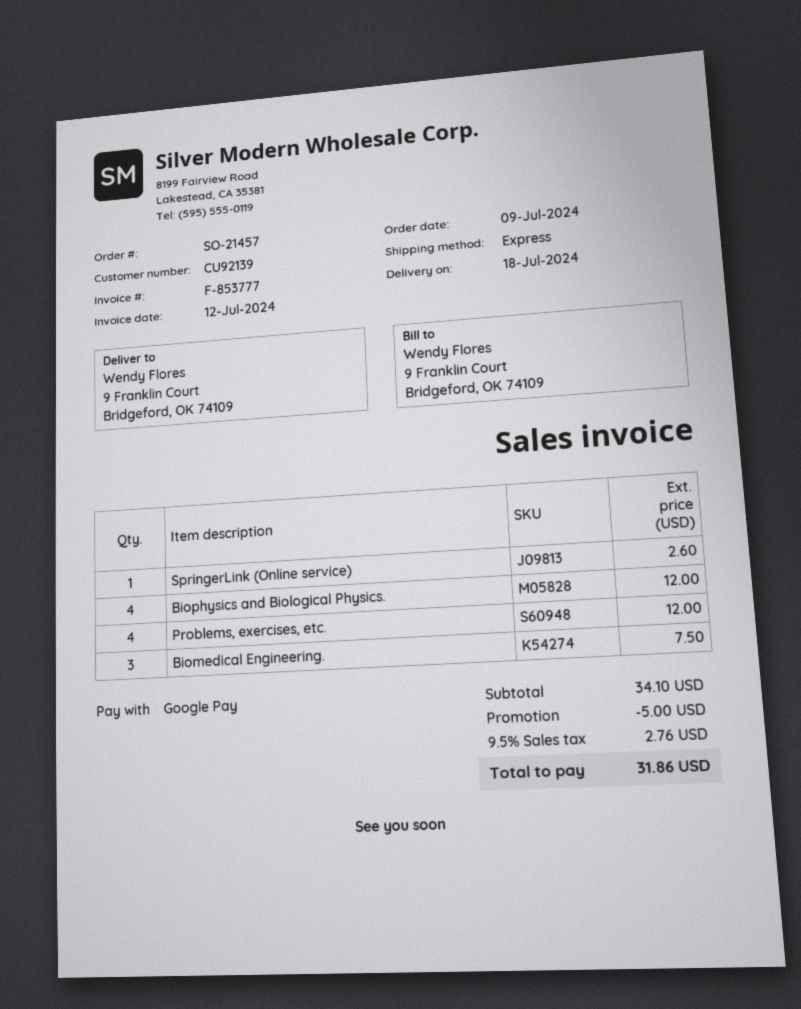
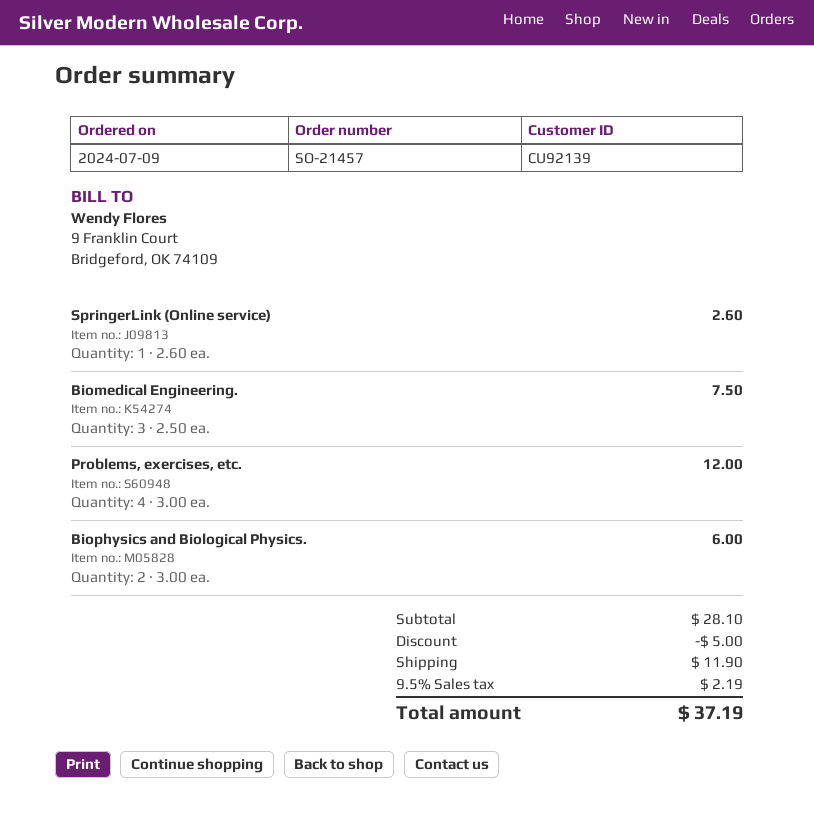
Biophysics and Biological Physics.: 4 for 12.00 -> 2 for 6.00
subtotal: 34.10 -> 28.10
shipping: none -> 11.90
tax: 9.5% = 2.76 -> 9.5% = 2.19
total: 31.86 -> 37.19

